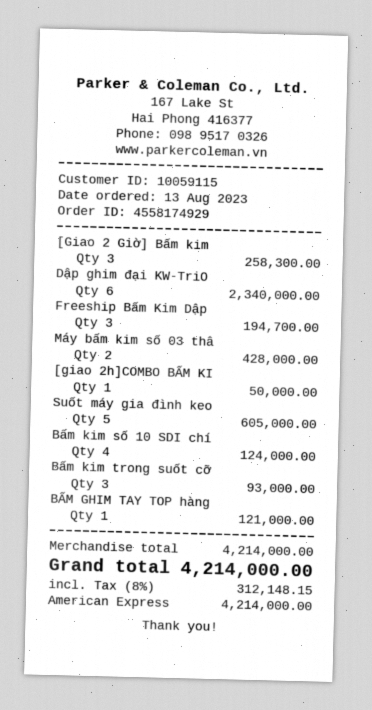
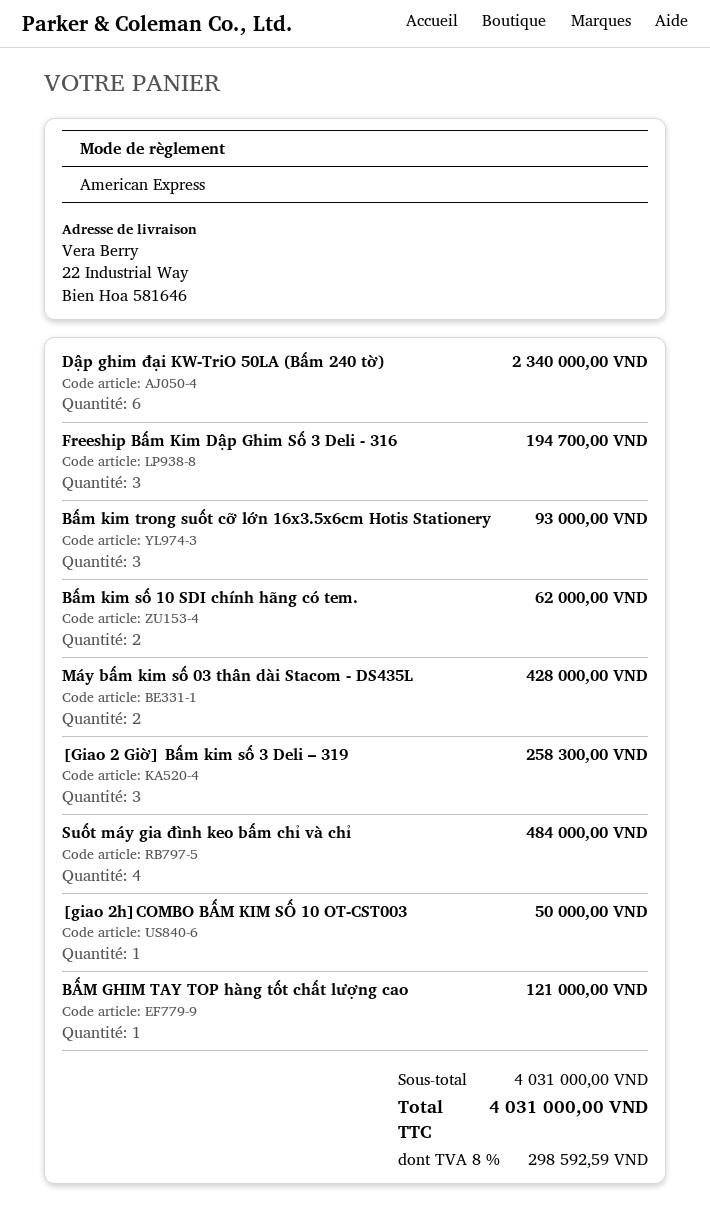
Suốt máy gia đình keo: 5 for 605000.00 -> 4 for 484000.00
Bấm kim số 10 SDI chí: 4 for 124000.00 -> 2 for 62000.00
subtotal: 4214000.00 -> 4031000.00
tax: 8% = 312148.15 -> 8% = 298592.59
total: 4214000.00 -> 4031000.00

